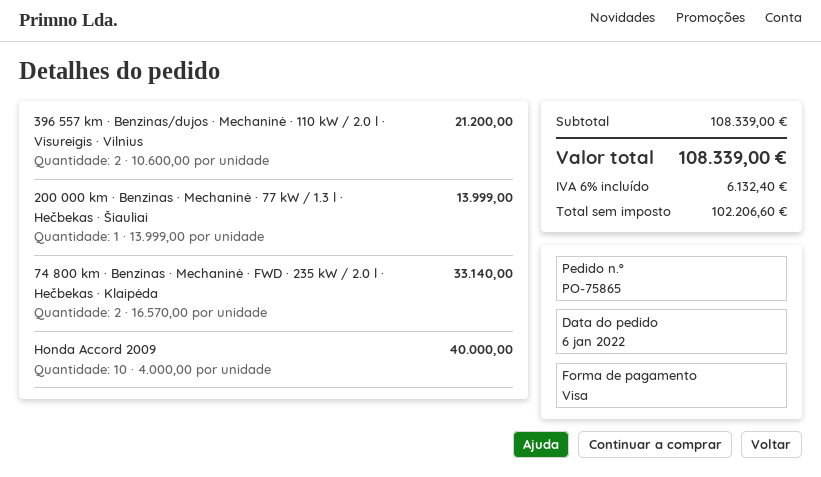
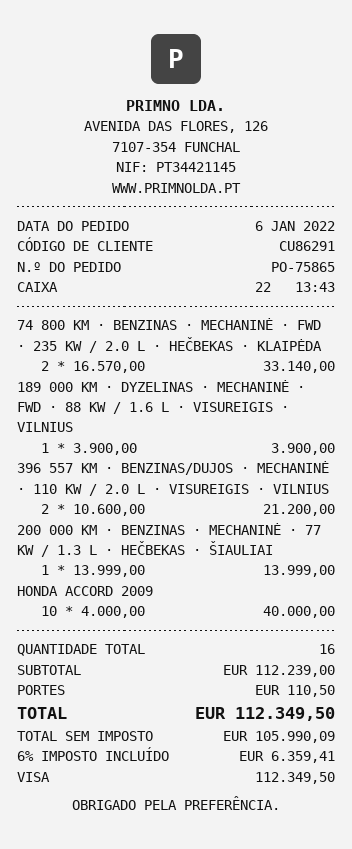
189 000 KM · DYZELINAS · MECHANINĖ · FWD · 88 KW / 1.6 L · VISUREIGIS · VILNIUS: none -> 1 x 3900.00 = 3900.00
subtotal: 108339.00 -> 112239.00
shipping: none -> 110.50
net: 102206.60 -> 105990.09
tax: 6% = 6132.40 -> 6% = 6359.41
total: 108339.00 -> 112349.50

